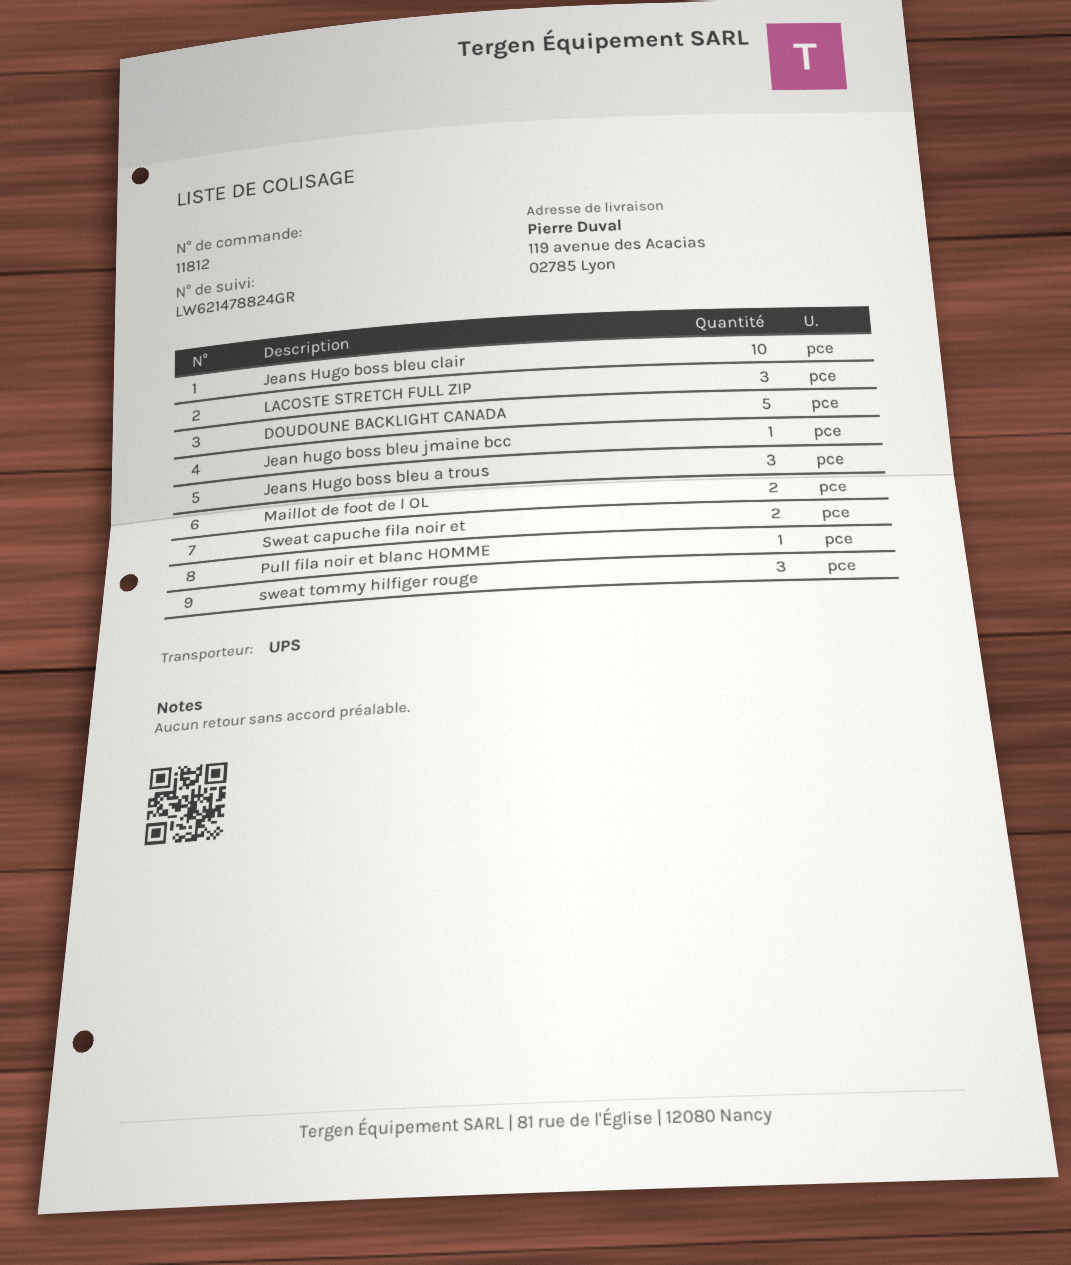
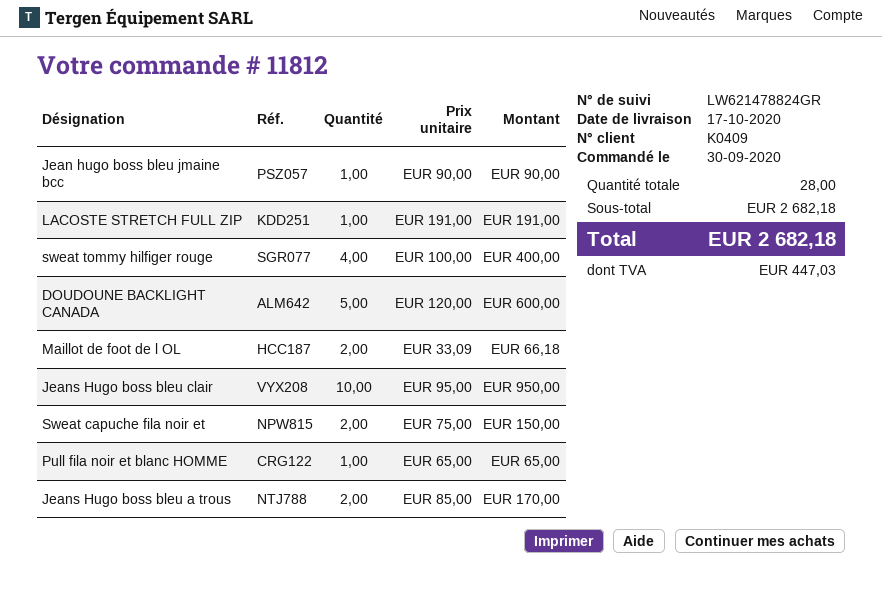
LACOSTE STRETCH FULL ZIP: 3 -> 1
Jeans Hugo boss bleu a trous: 3 -> 2
sweat tommy hilfiger rouge: 3 -> 4

